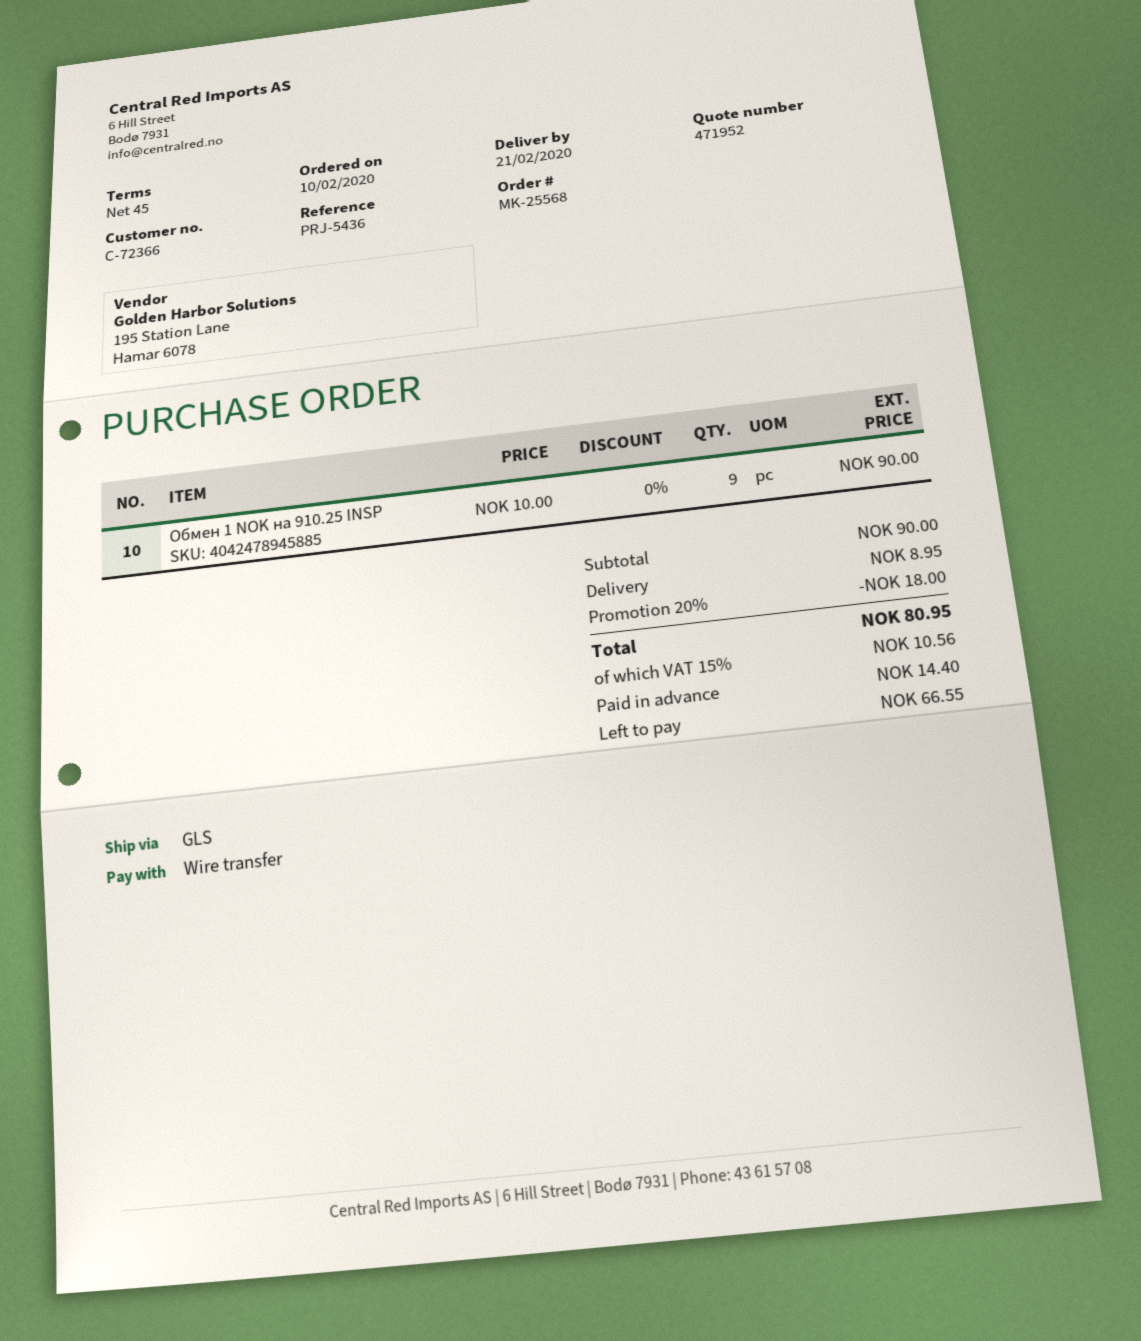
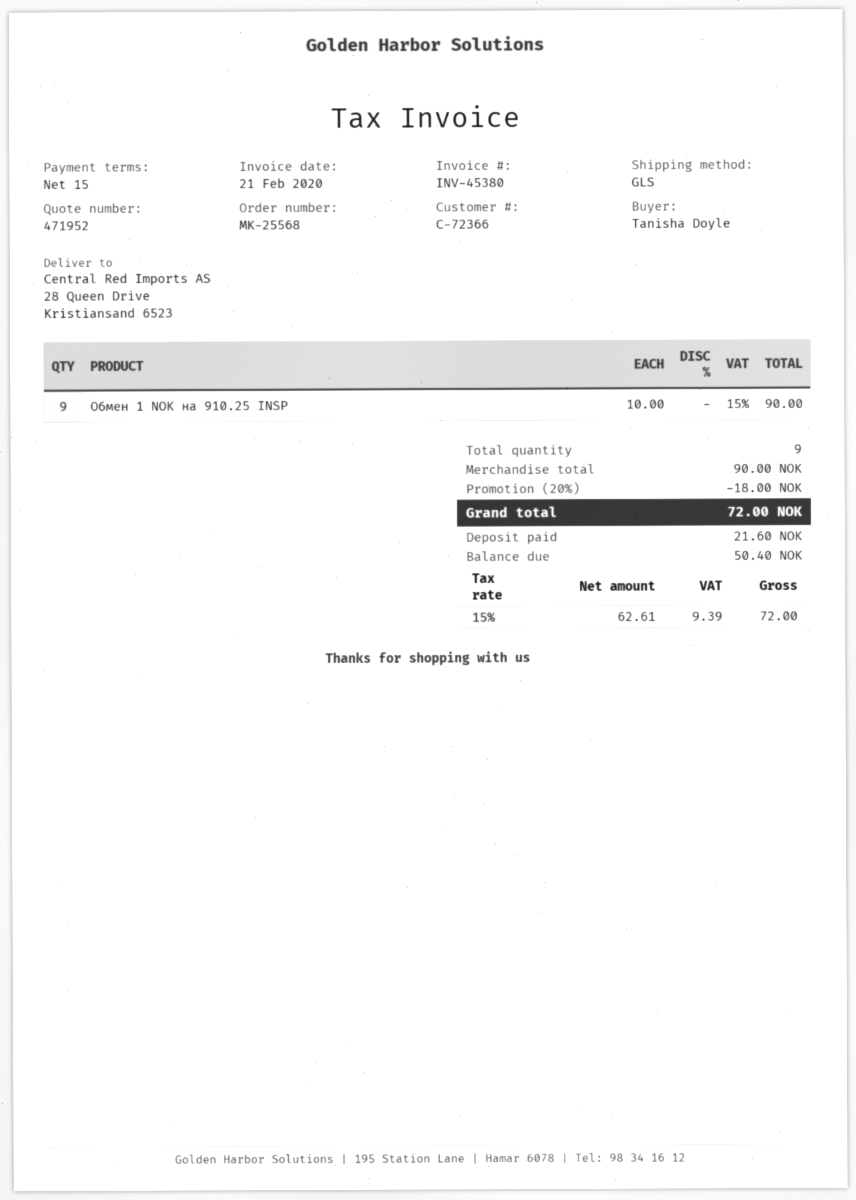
payment terms: 45 days -> 15 days
shipping: 8.95 -> none
tax: 15% = 10.56 -> 15% = 9.39
total: 80.95 -> 72.00
deposit: 14.40 -> 21.60
balance: 66.55 -> 50.40

